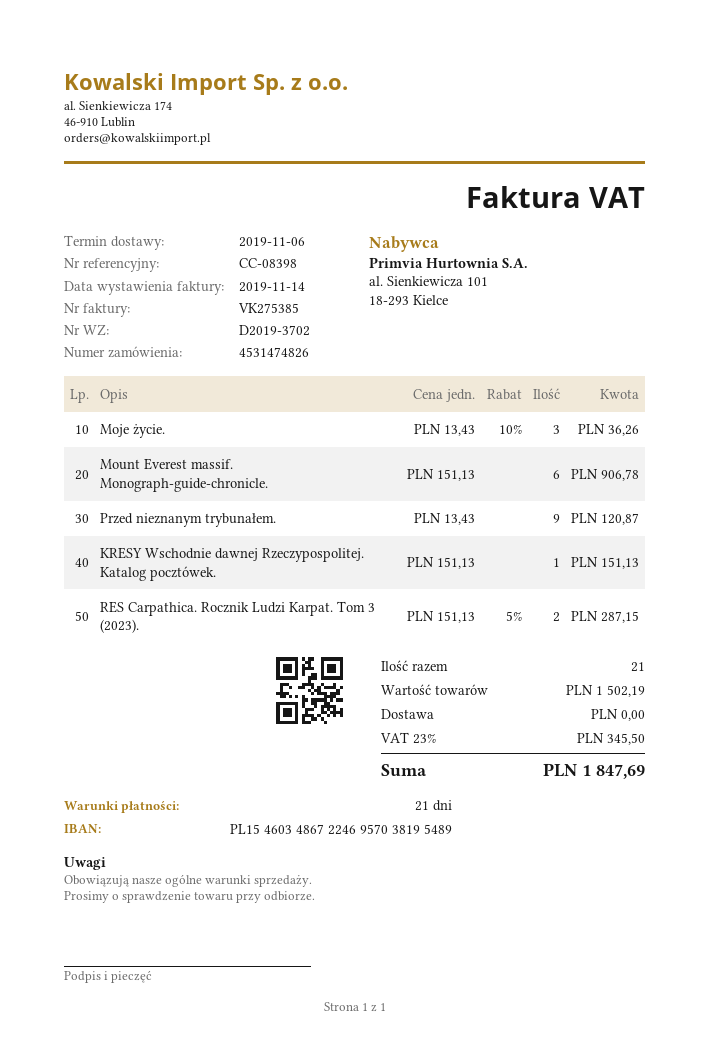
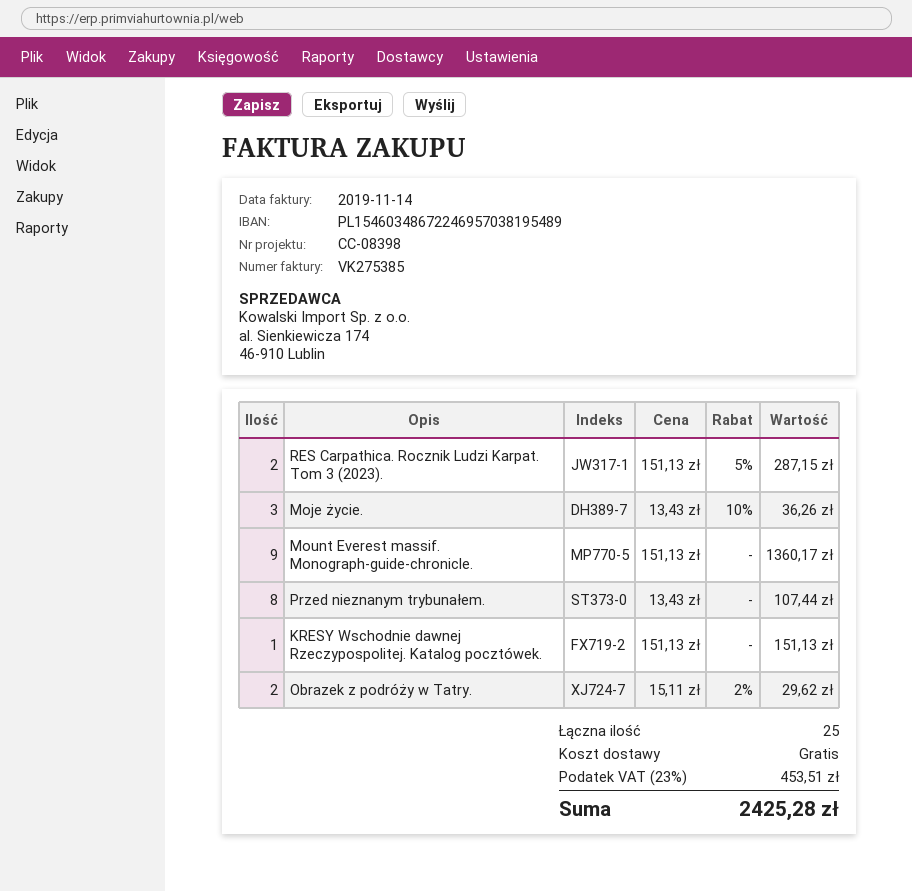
Mount Everest massif. Monograph-guide-chronicle.: 6 x 151.13 = 906.78 -> 9 x 151.13 = 1360.17
Przed nieznanym trybunałem.: 9 x 13.43 = 120.87 -> 8 x 13.43 = 107.44
Obrazek z podróży w Tatry.: none -> 2 x 15.11 - 2% = 29.62
total quantity: 21 -> 25
tax: 23% = 345.50 -> 23% = 453.51
total: 1847.69 -> 2425.28

